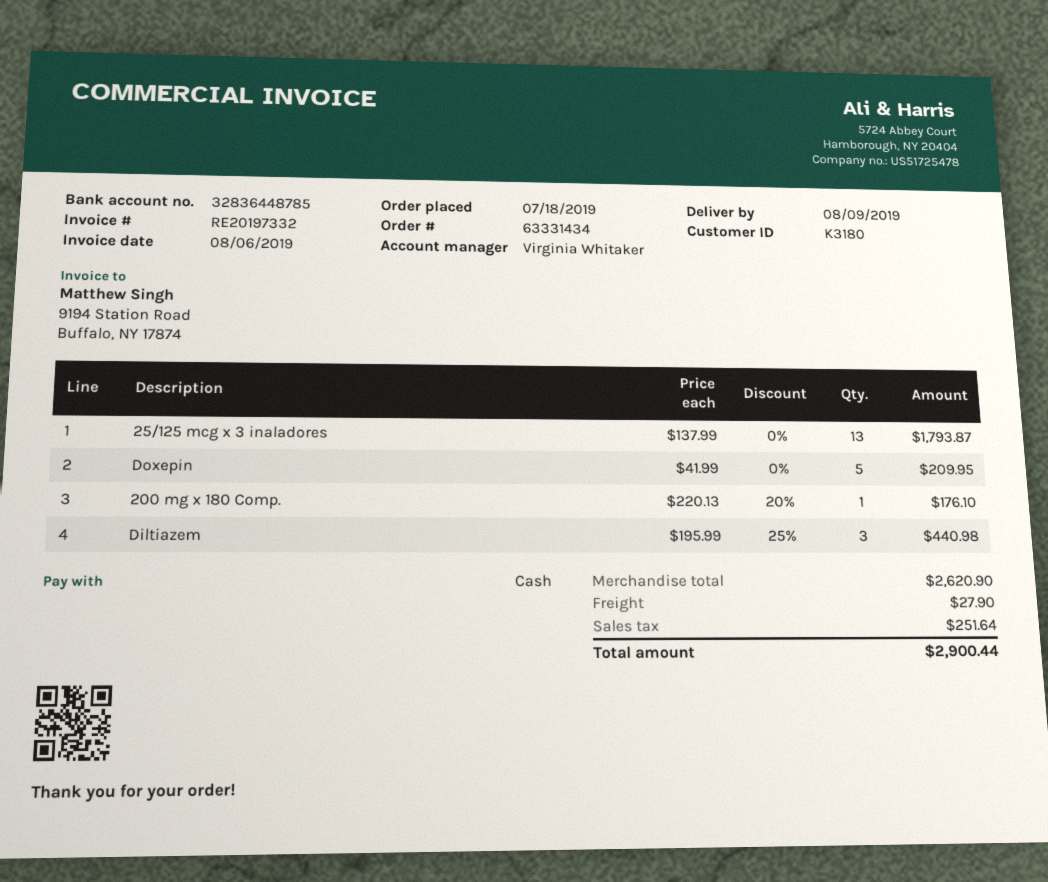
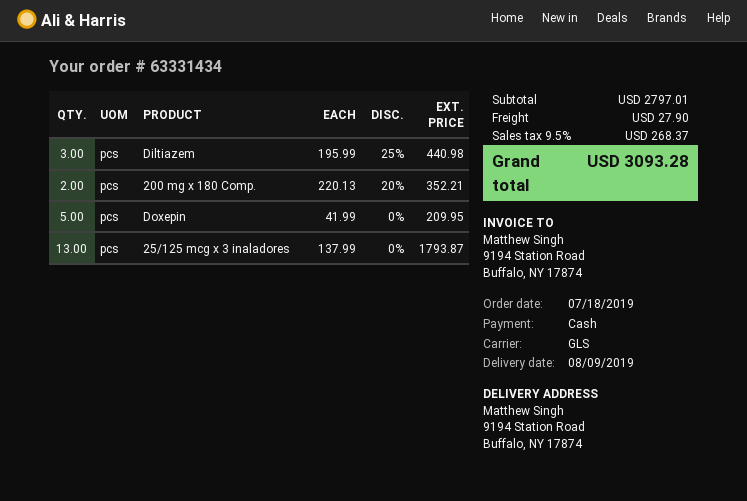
200 mg x 180 Comp.: 1 x 220.13 - 20% = 176.10 -> 2 x 220.13 - 20% = 352.21
subtotal: 2620.90 -> 2797.01
tax: 251.64 -> 268.37
total: 2900.44 -> 3093.28

